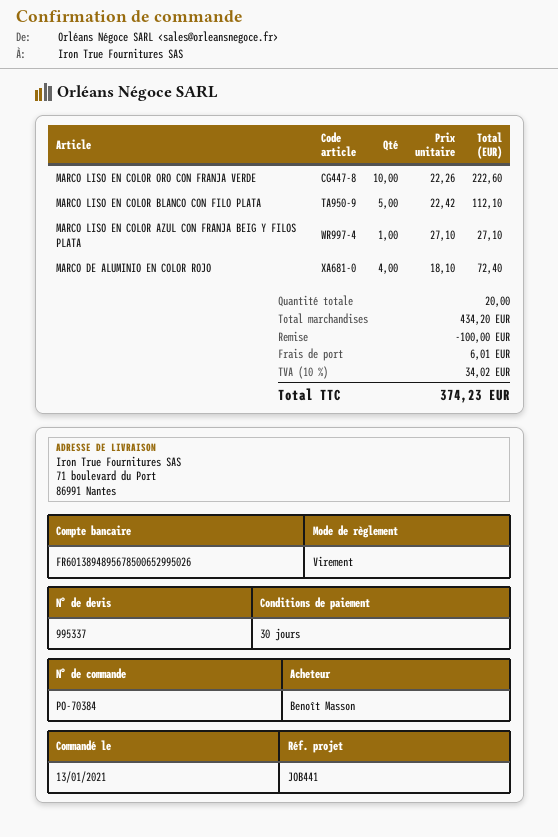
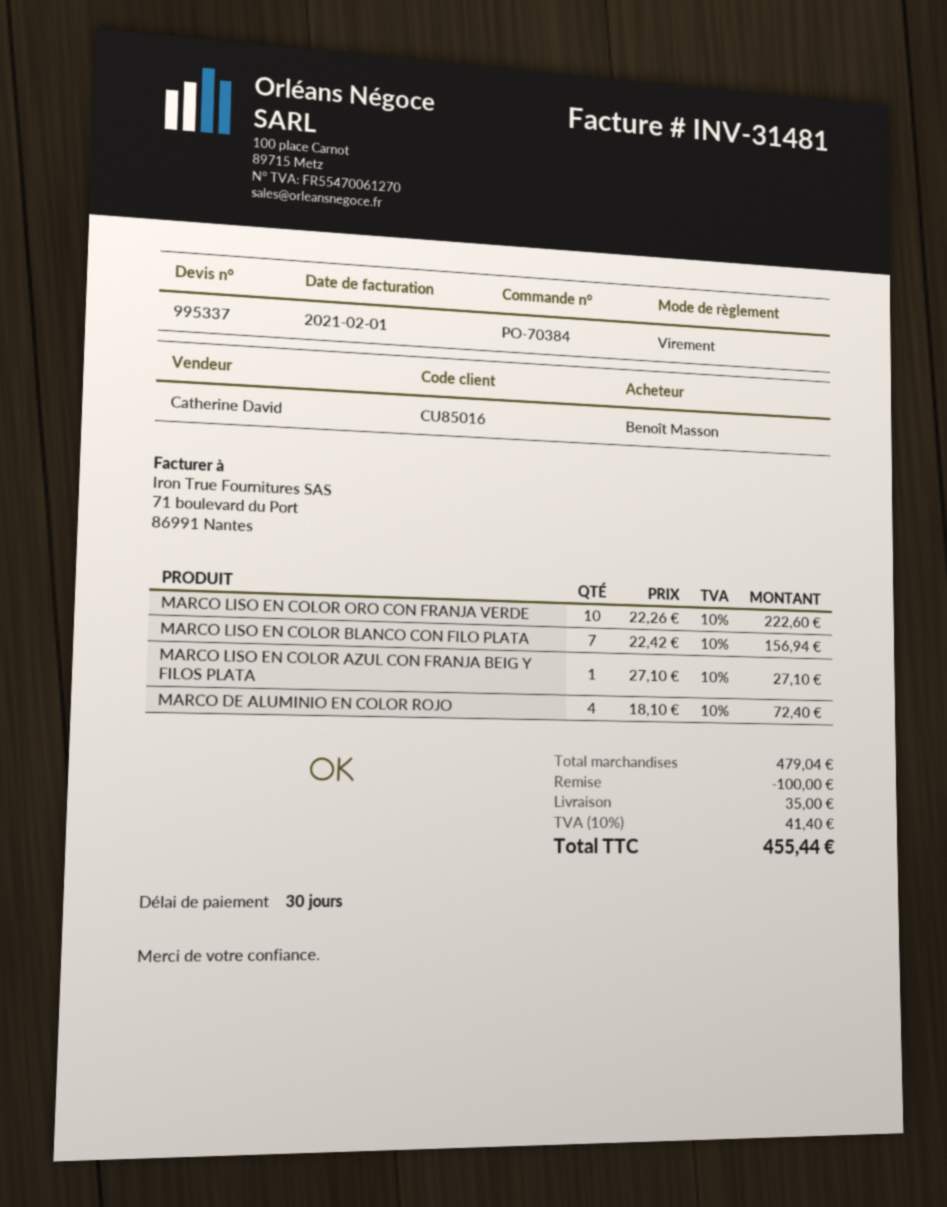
MARCO LISO EN COLOR BLANCO CON FILO PLATA: 5 x 22.42 = 112.10 -> 7 x 22.42 = 156.94
subtotal: 434.20 -> 479.04
shipping: 6.01 -> 35.00
tax: 10% = 34.02 -> 10% = 41.40
total: 374.23 -> 455.44

